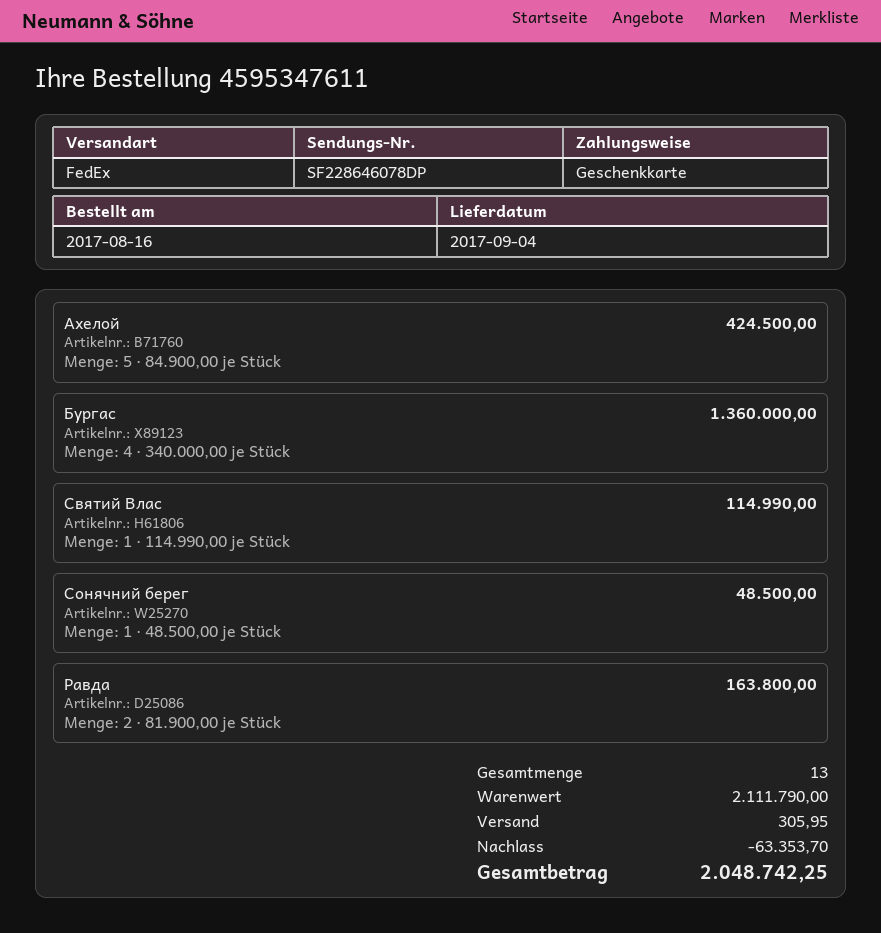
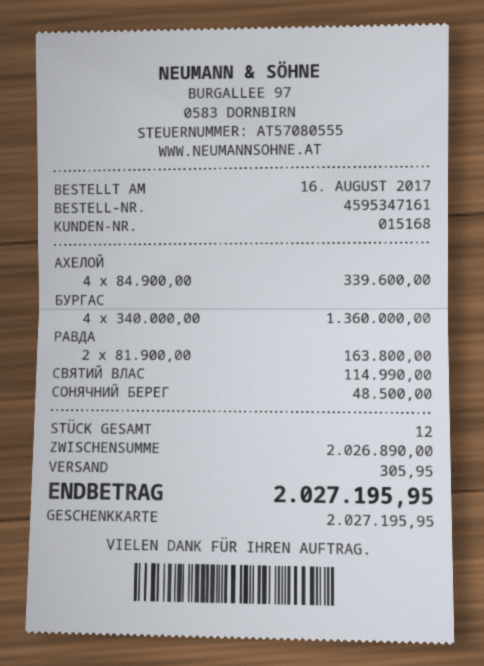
order number: 4595347611 -> 4595347161
Ахелой: 5 x 84900.00 = 424500.00 -> 4 x 84900.00 = 339600.00
total quantity: 13 -> 12
subtotal: 2111790.00 -> 2026890.00
discount: 63353.70 -> none
total: 2048742.25 -> 2027195.95

